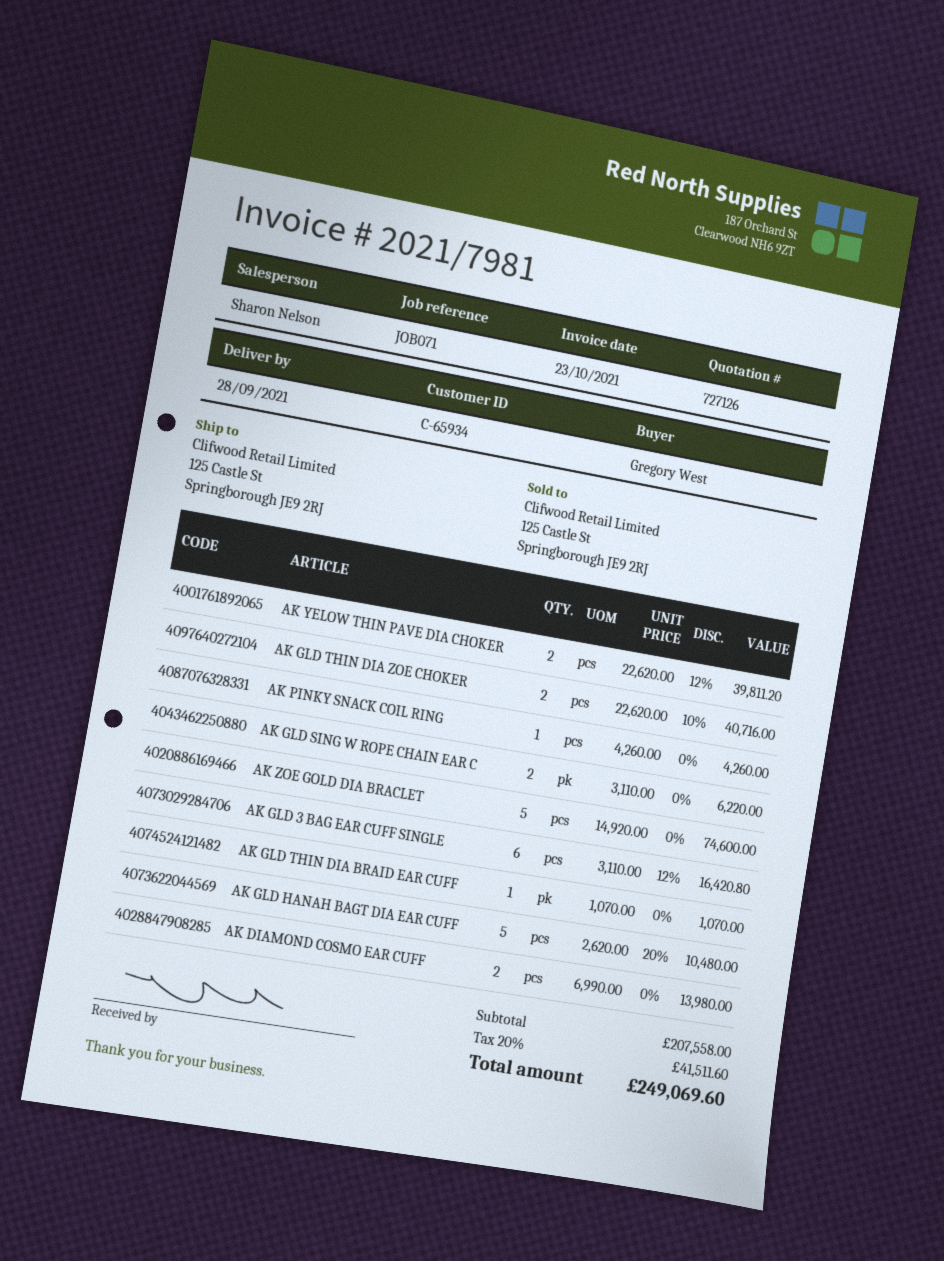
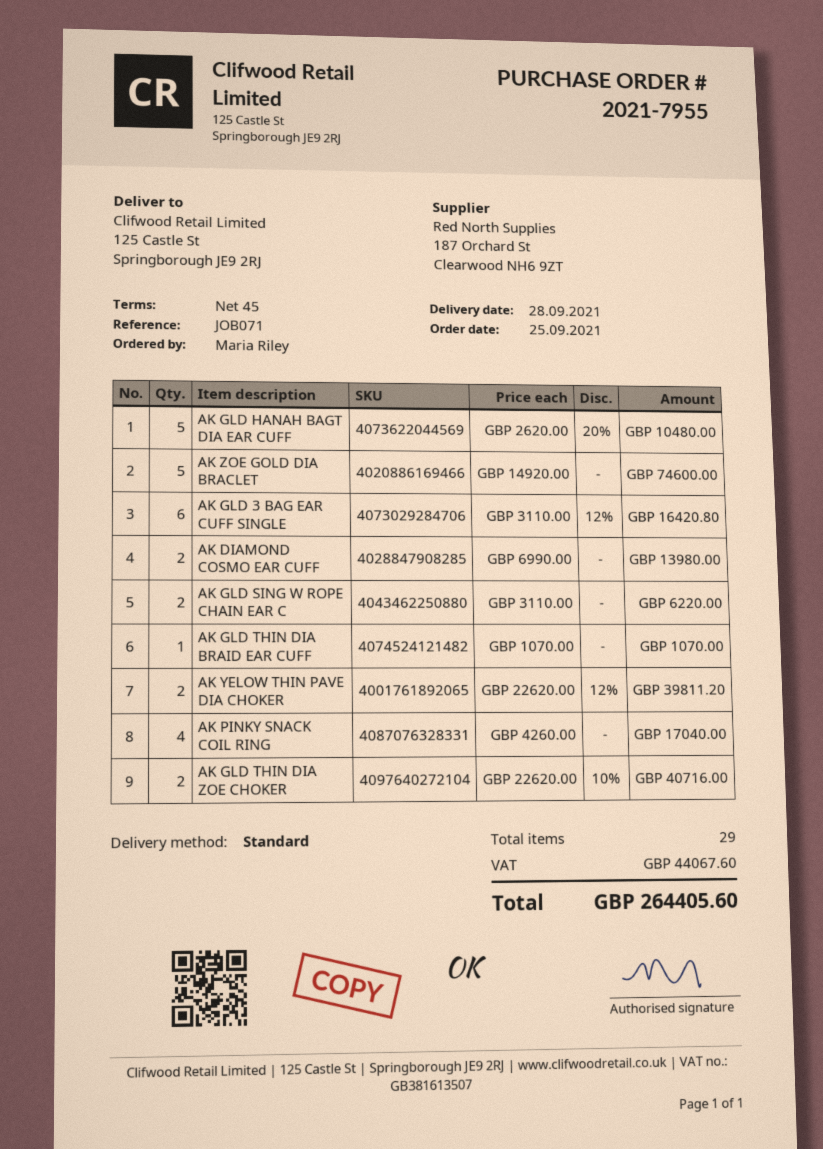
ordered by: Gregory West -> Maria Riley
AK PINKY SNACK COIL RING: 1 x 4260.00 = 4260.00 -> 4 x 4260.00 = 17040.00
tax: 41511.60 -> 44067.60
total: 249069.60 -> 264405.60

